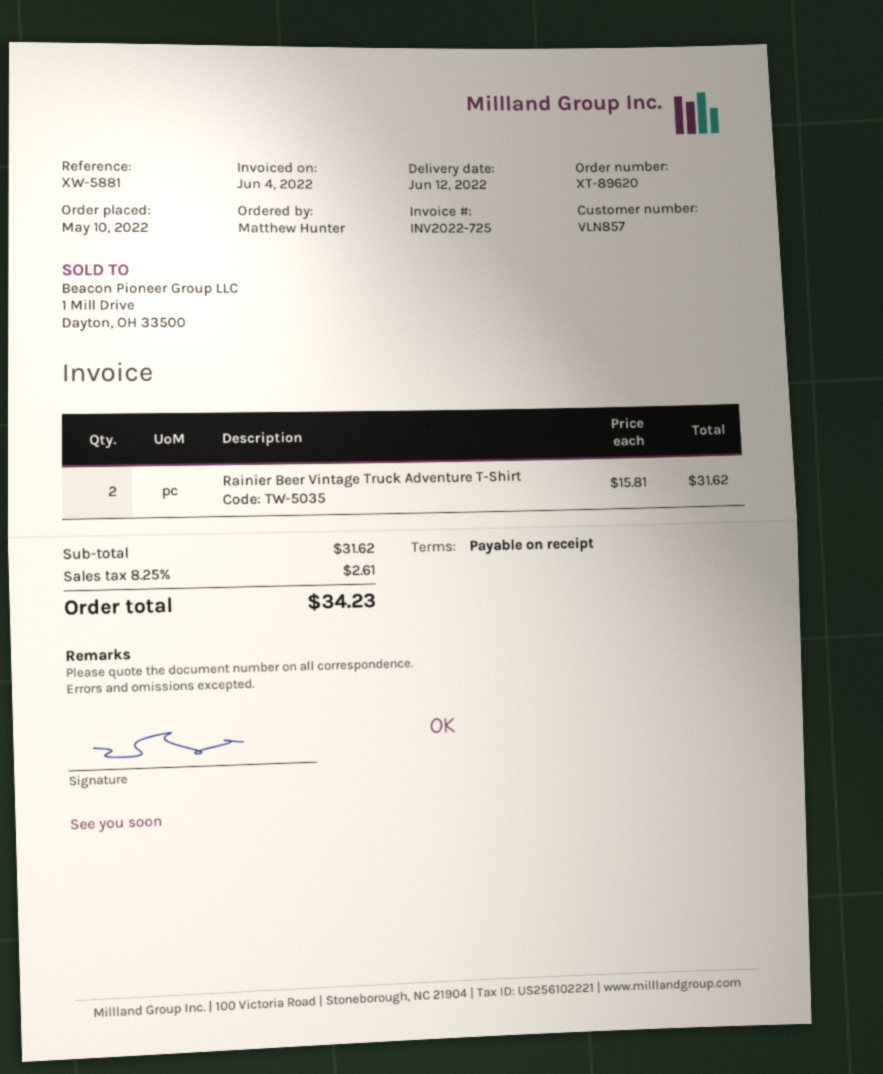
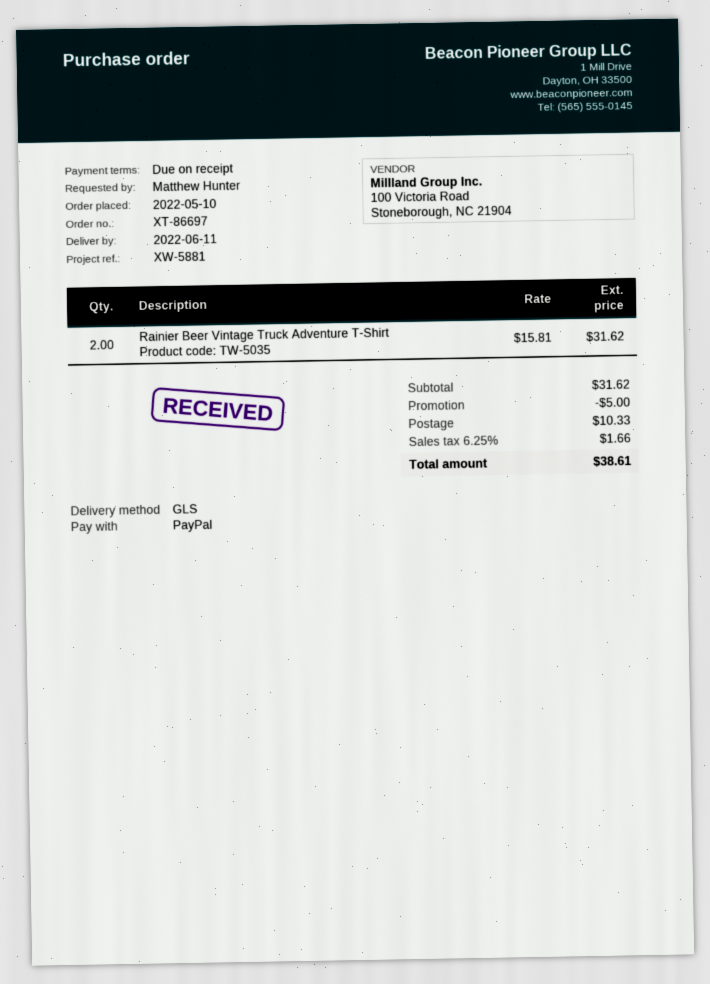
order number: XT-89620 -> XT-86697
delivery date: 2022-06-12 -> 2022-06-11
discount: none -> 5.00
shipping: none -> 10.33
tax: 8.25% = 2.61 -> 6.25% = 1.66
total: 34.23 -> 38.61

